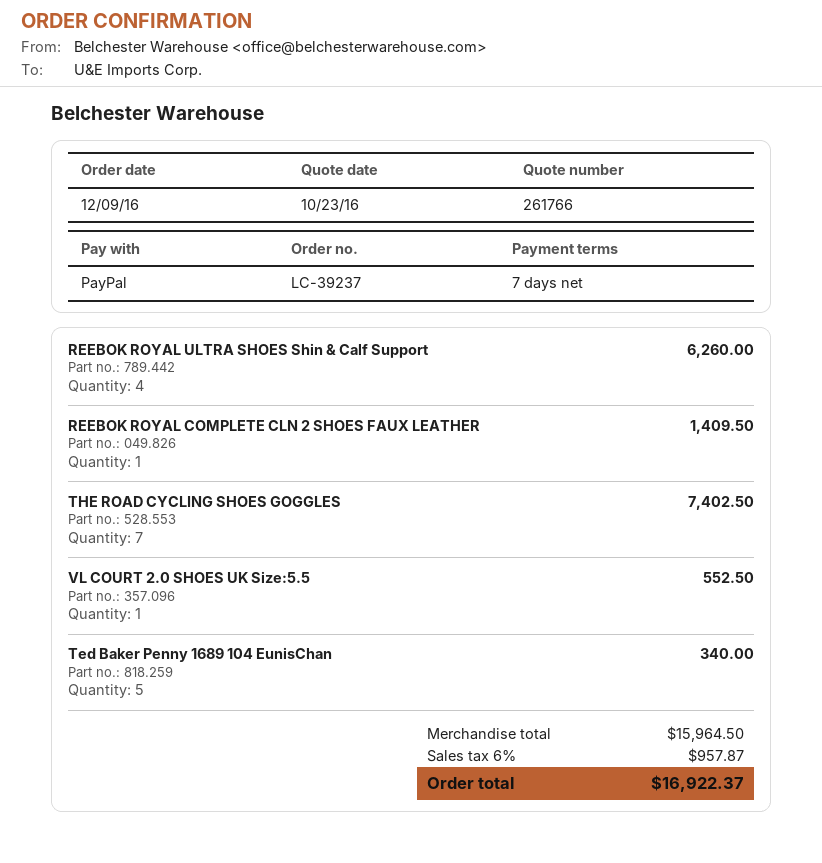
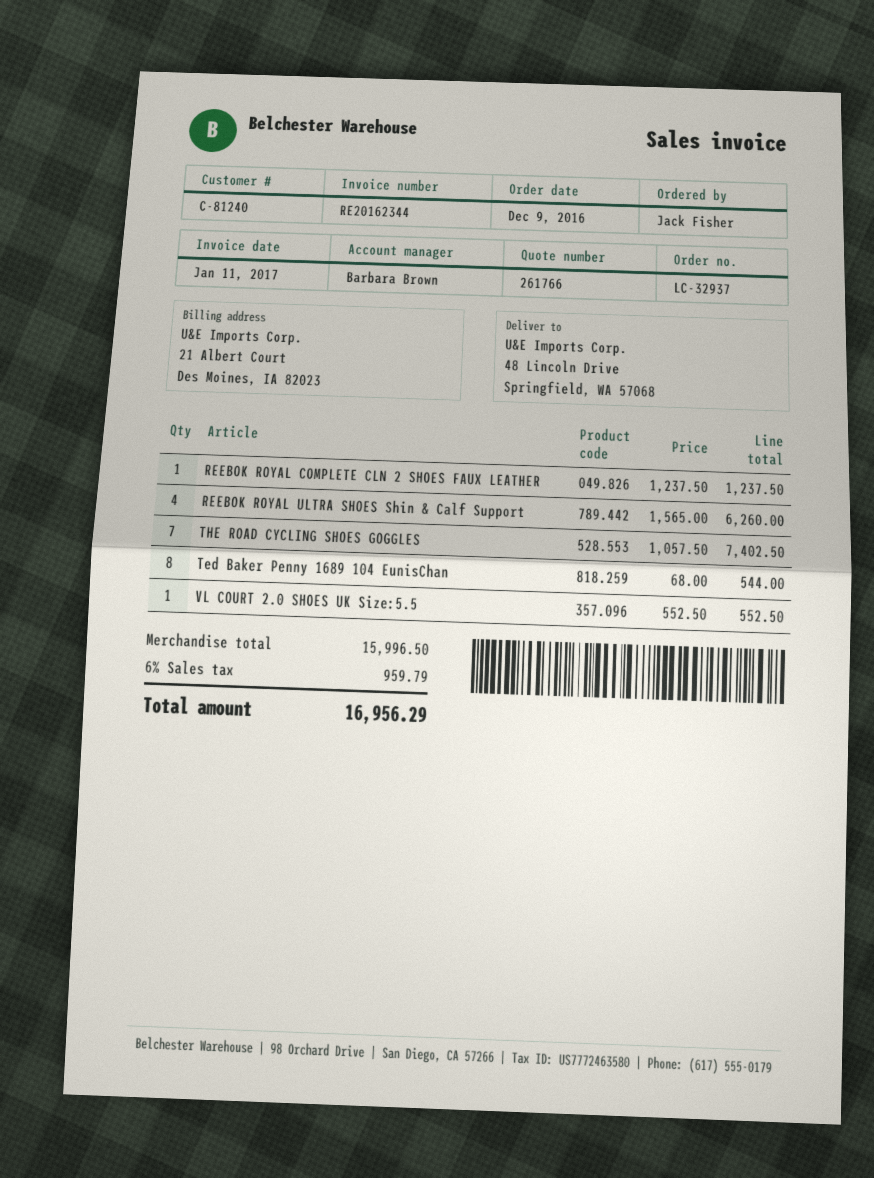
order number: LC-39237 -> LC-32937
REEBOK ROYAL COMPLETE CLN 2 SHOES FAUX LEATHER: 1 for 1409.50 -> 1 for 1237.50
Ted Baker Penny 1689 104 EunisChan: 5 for 340.00 -> 8 for 544.00
subtotal: 15964.50 -> 15996.50
tax: 6% = 957.87 -> 6% = 959.79
total: 16922.37 -> 16956.29

